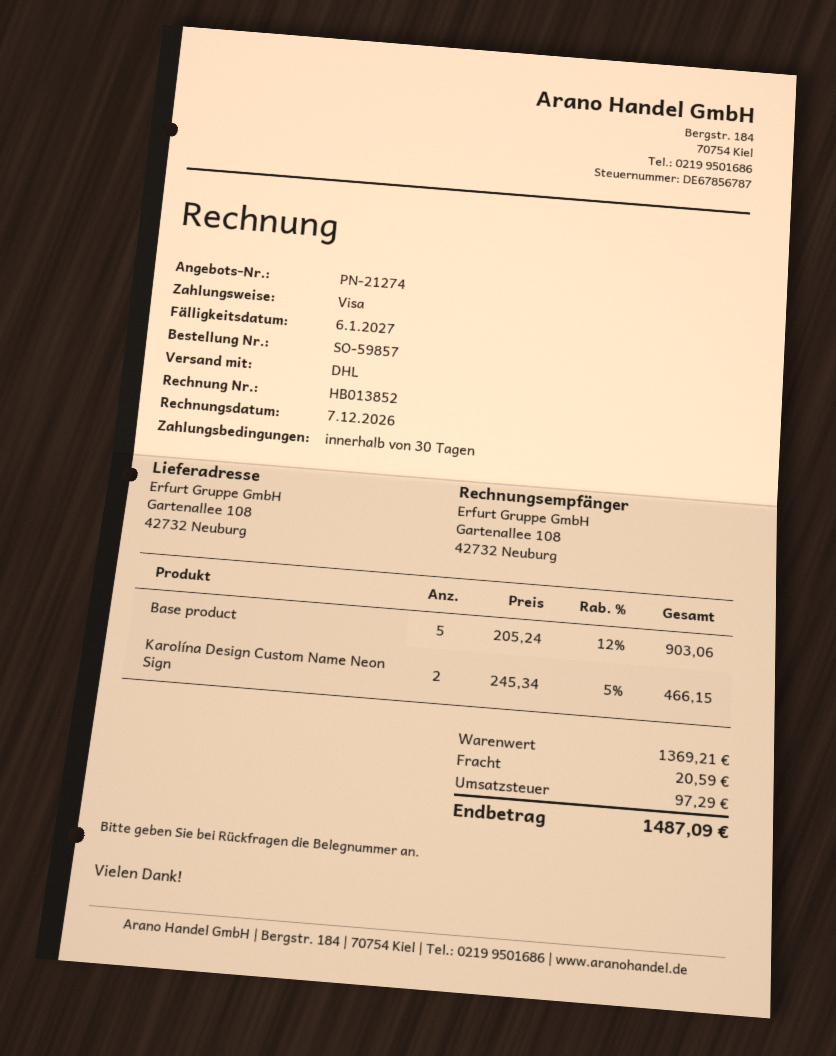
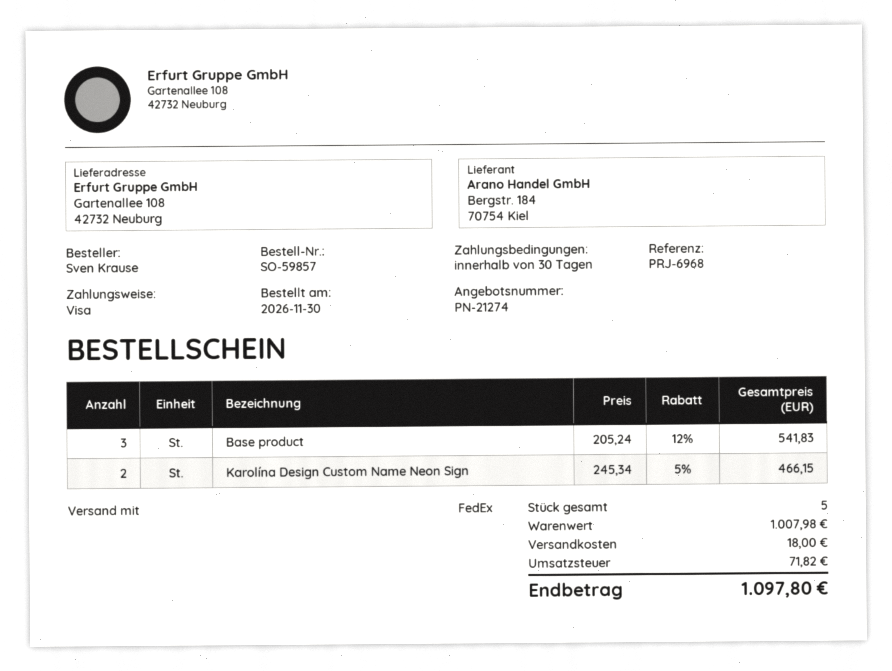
shipping method: DHL -> FedEx
Base product: 5 x 205.24 - 12% = 903.06 -> 3 x 205.24 - 12% = 541.83
subtotal: 1369.21 -> 1007.98
shipping: 20.59 -> 18.00
tax: 97.29 -> 71.82
total: 1487.09 -> 1097.80

